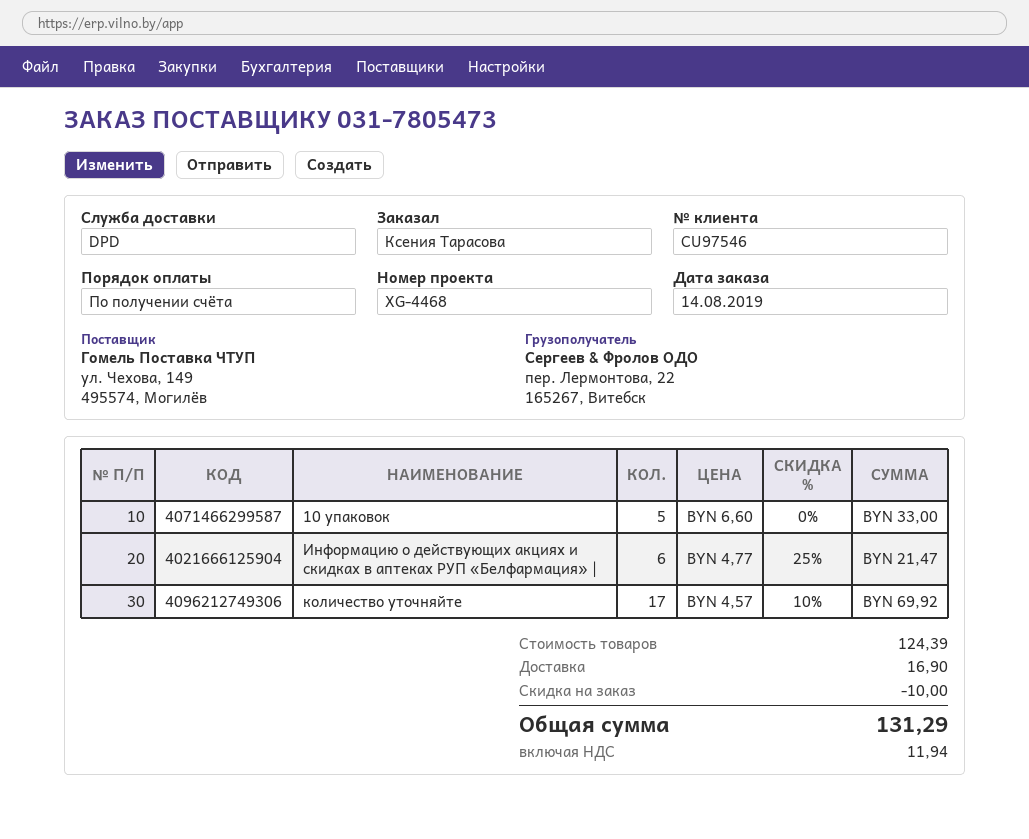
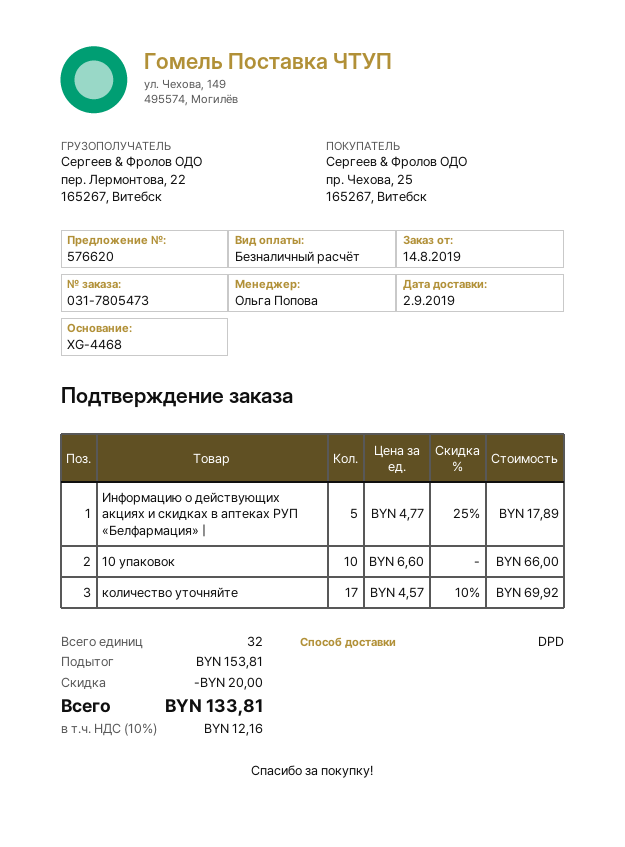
10 упаковок: 5 x 6.60 = 33.00 -> 10 x 6.60 = 66.00
Информацию о действующих акциях и скидках в аптеках РУП «Белфармация» |: 6 x 4.77 - 25% = 21.47 -> 5 x 4.77 - 25% = 17.89
subtotal: 124.39 -> 153.81
discount: 10.00 -> 20.00
shipping: 16.90 -> none
tax: 11.94 -> 12.16
total: 131.29 -> 133.81

